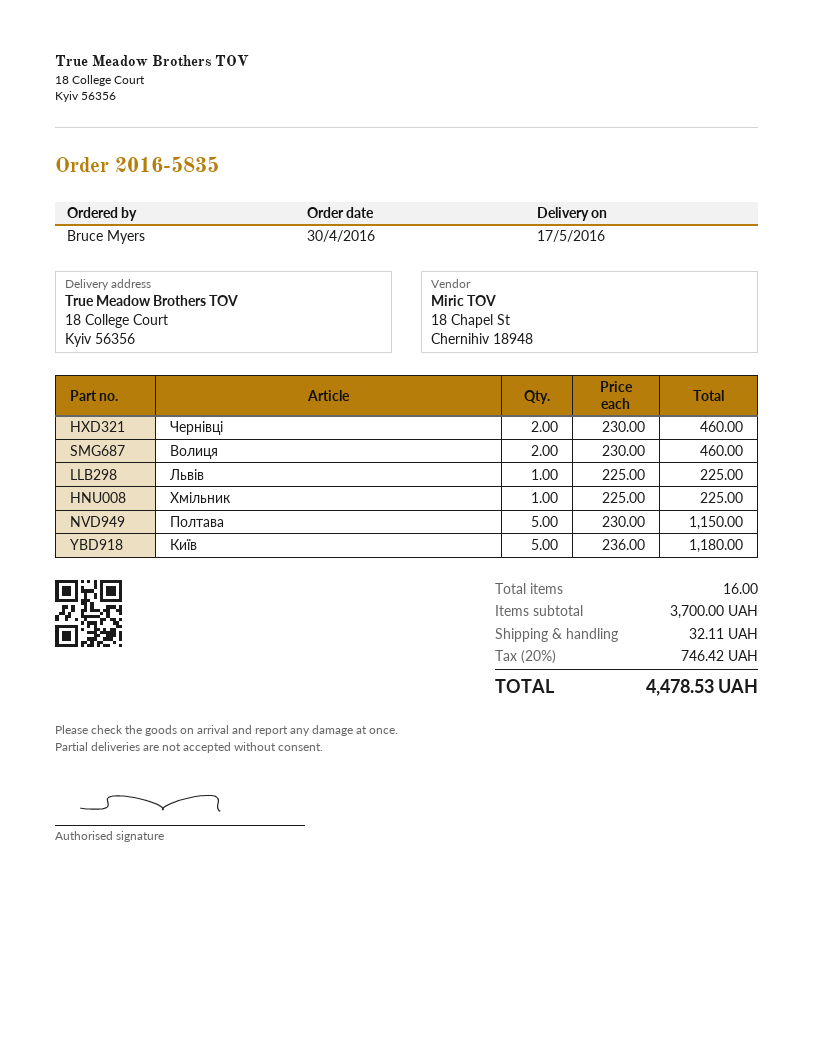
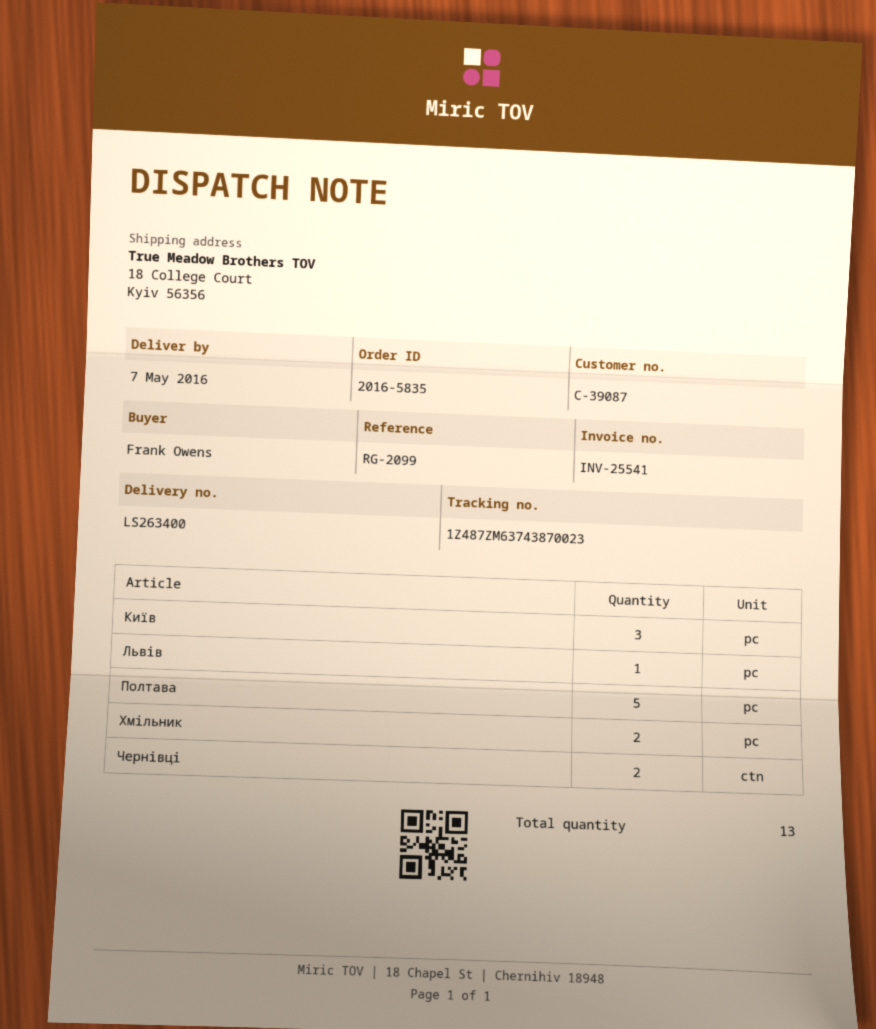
delivery date: 2016-05-17 -> 2016-05-07
ordered by: Bruce Myers -> Frank Owens
Волиця: 2 -> none
Хмільник: 1 -> 2
Київ: 5 -> 3
total quantity: 16 -> 13

